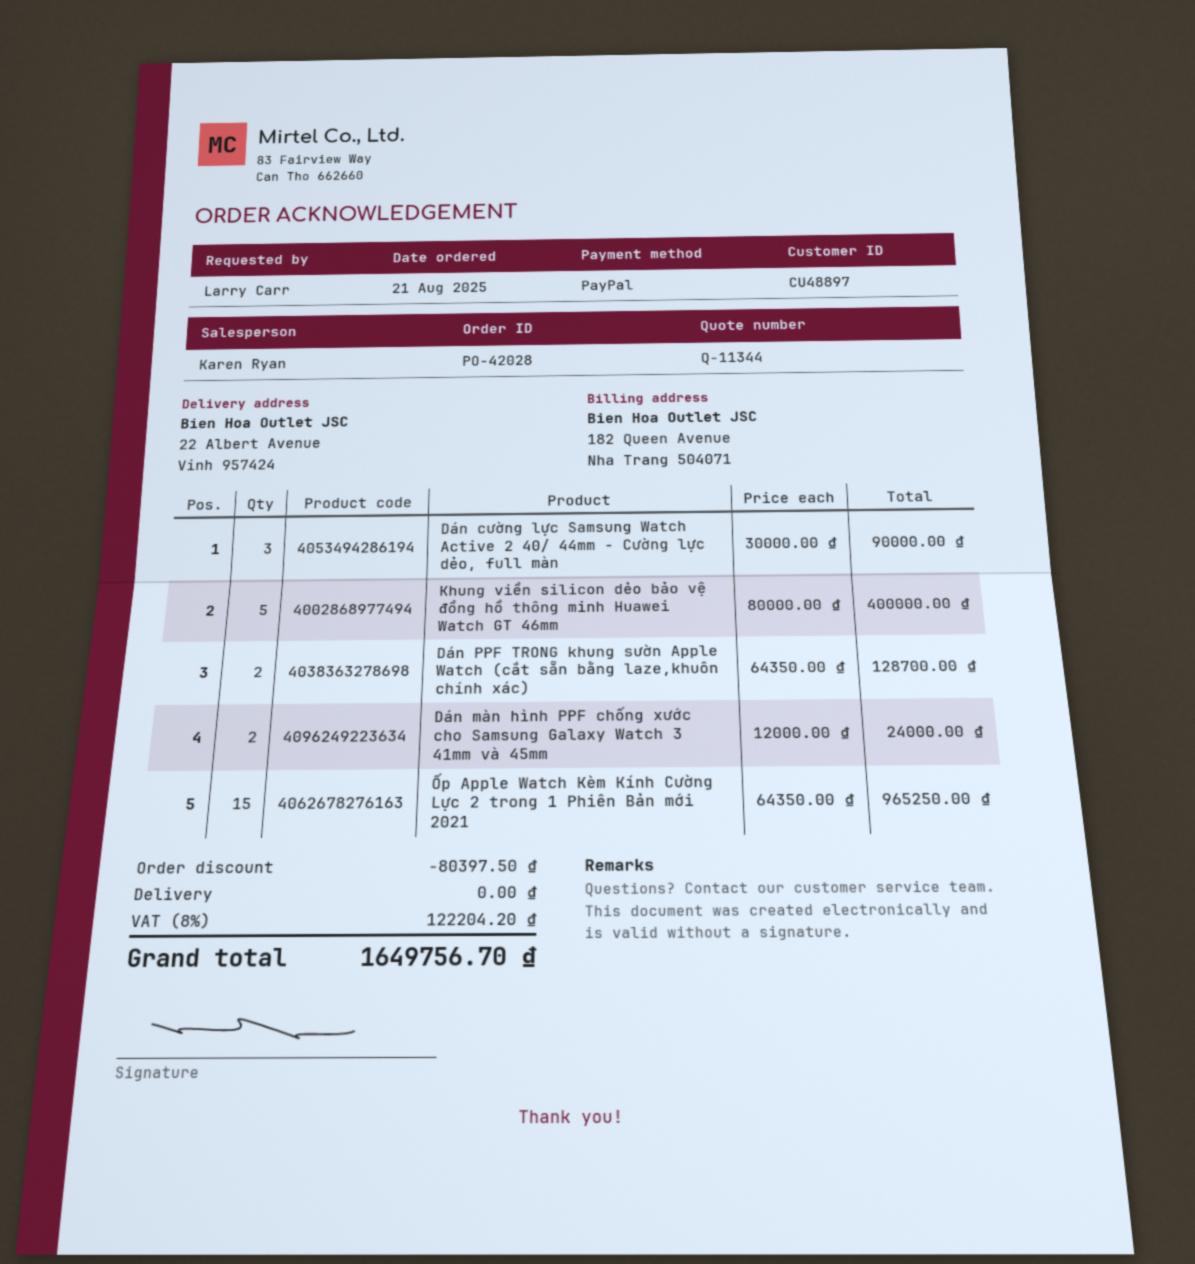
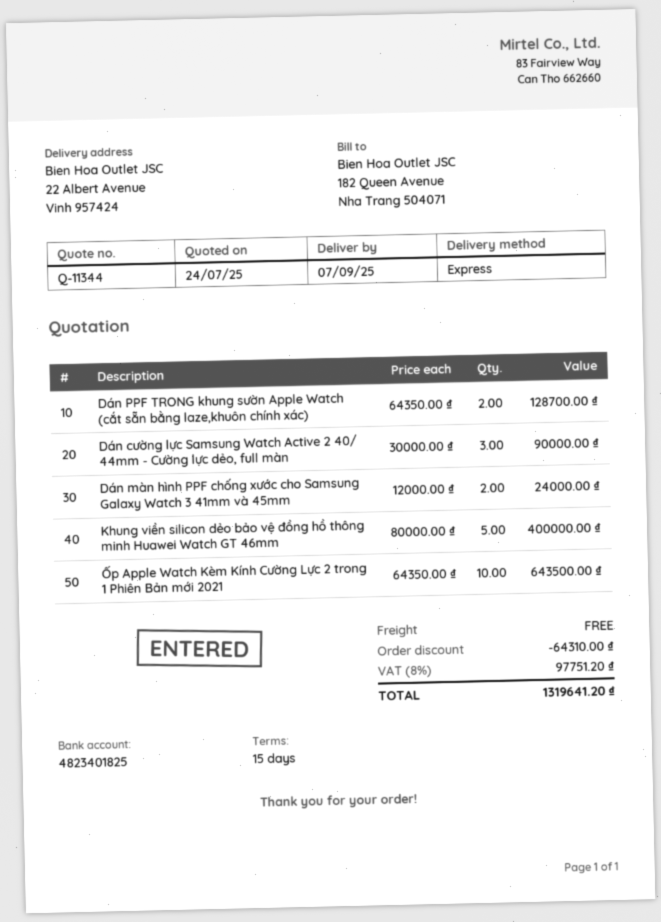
Ốp Apple Watch Kèm Kính Cường Lực 2 trong 1 Phiên Bản mới 2021: 15 x 64350.00 = 965250.00 -> 10 x 64350.00 = 643500.00
discount: 80397.50 -> 64310.00
tax: 8% = 122204.20 -> 8% = 97751.20
total: 1649756.70 -> 1319641.20

